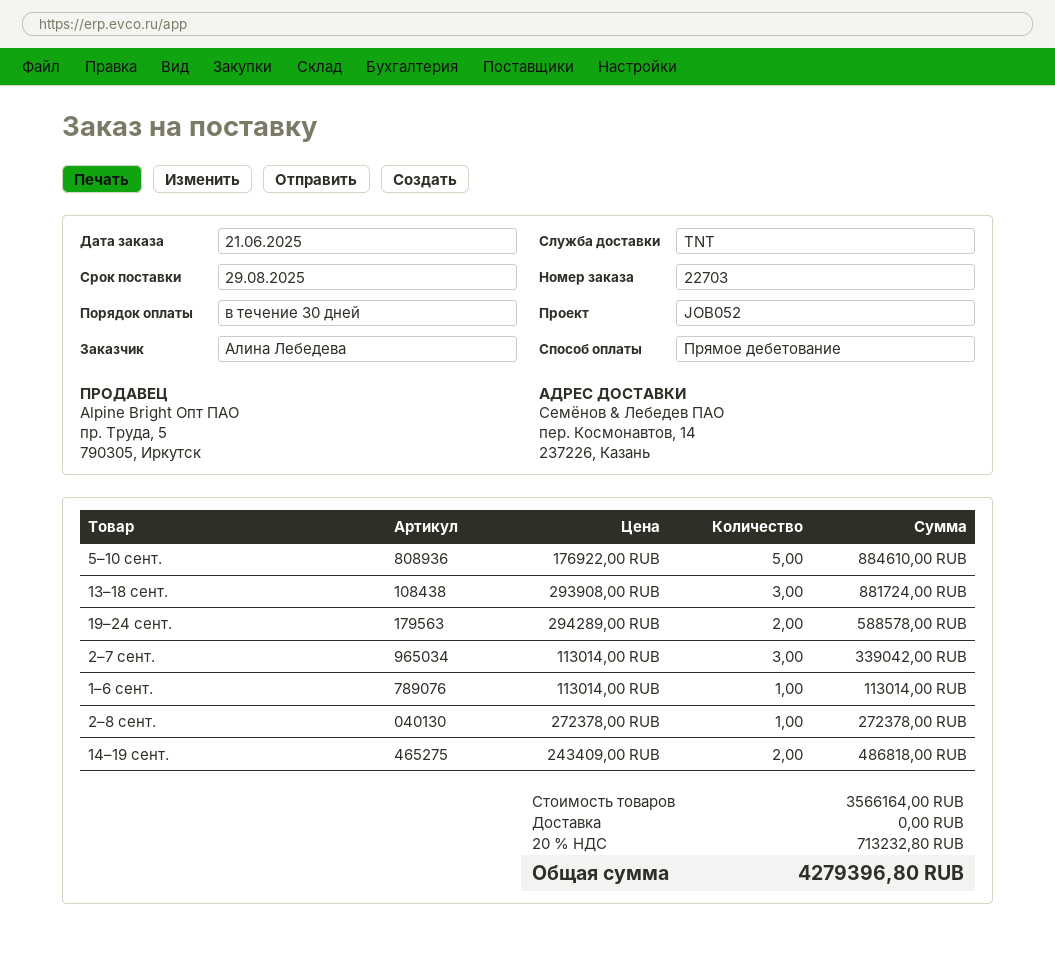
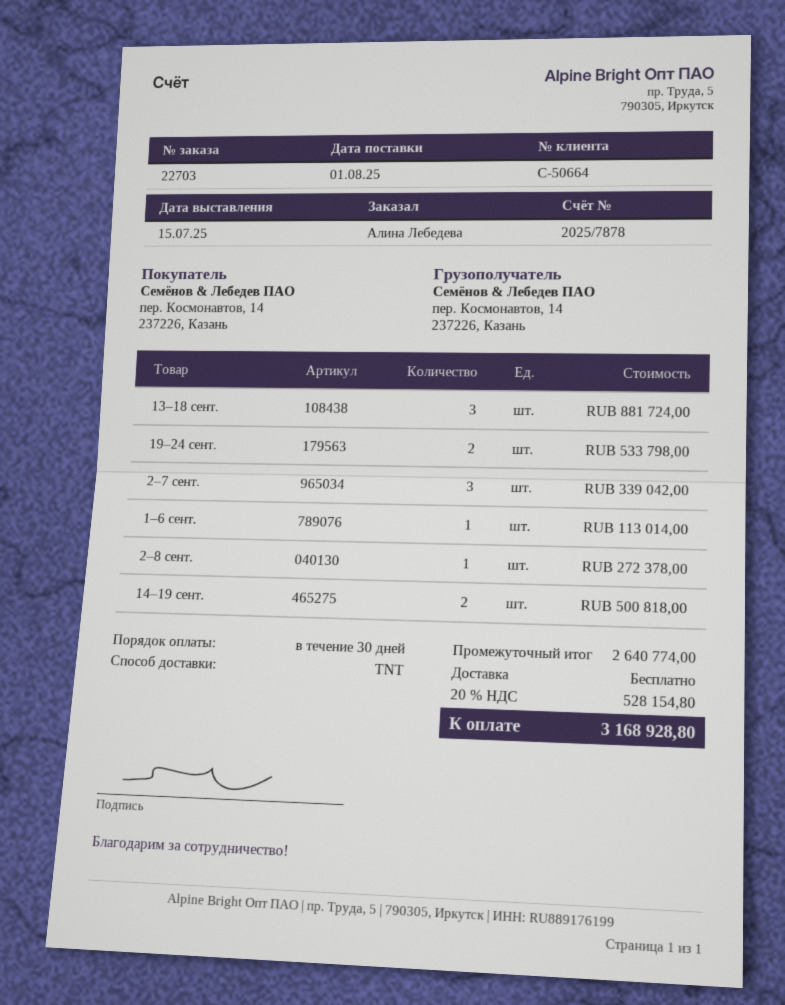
delivery date: 2025-08-29 -> 2025-08-01
5–10 сент.: 5 for 884610.00 -> none
19–24 сент.: 2 for 588578.00 -> 2 for 533798.00
14–19 сент.: 2 for 486818.00 -> 2 for 500818.00
subtotal: 3566164.00 -> 2640774.00
tax: 20% = 713232.80 -> 20% = 528154.80
total: 4279396.80 -> 3168928.80

